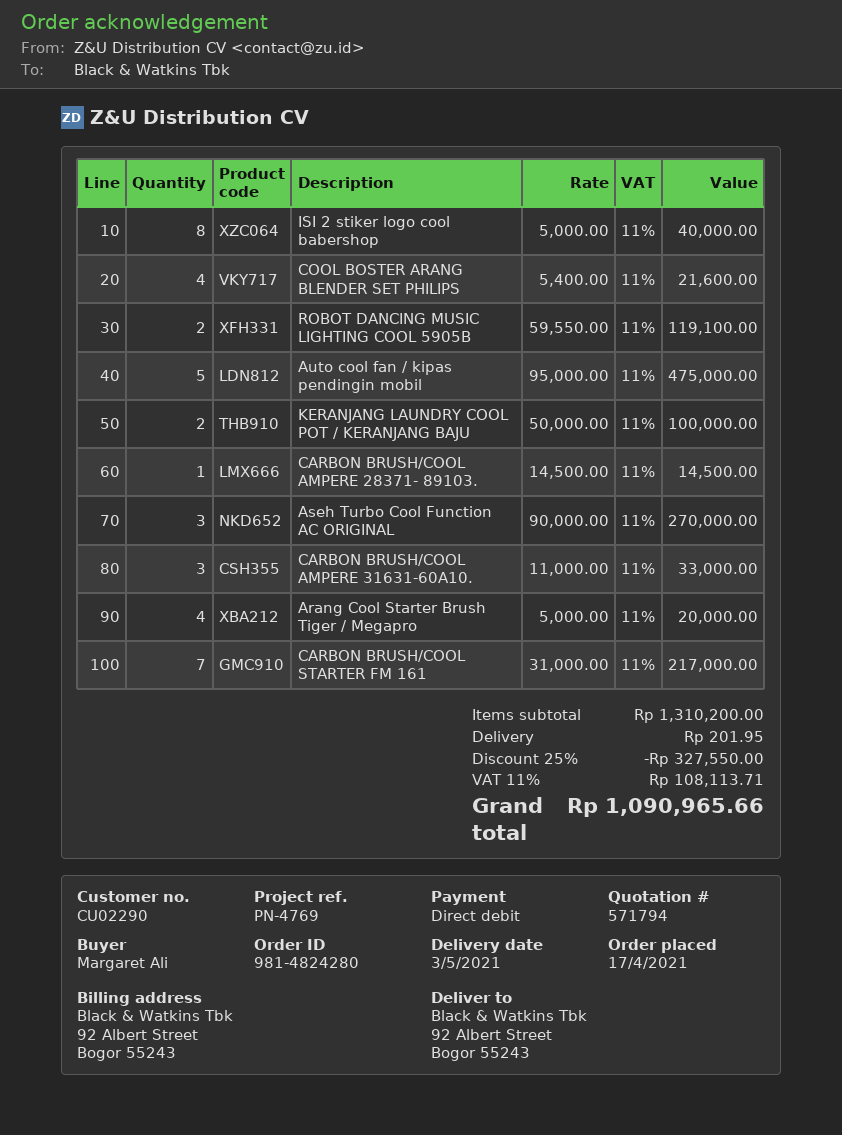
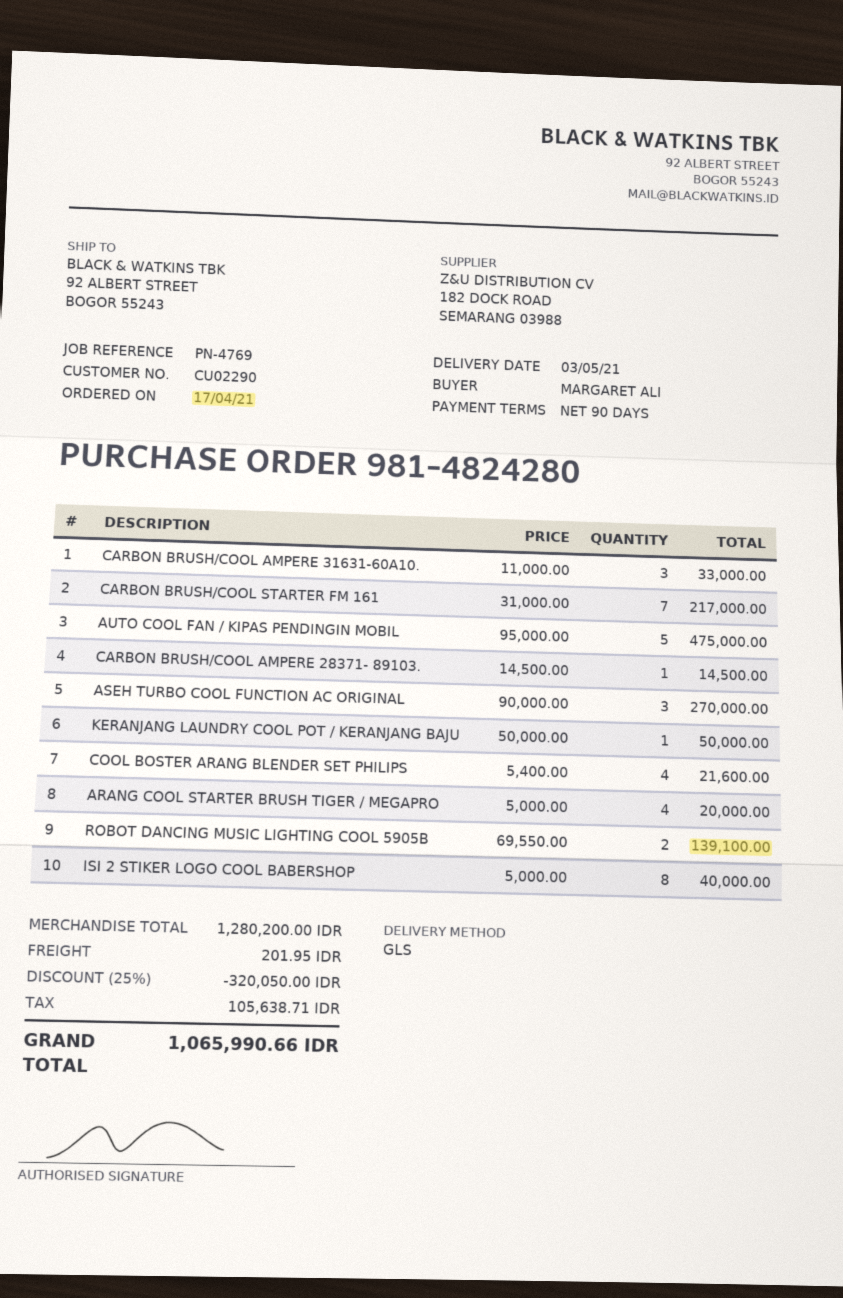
ROBOT DANCING MUSIC LIGHTING COOL 5905B: 2 x 59550.00 = 119100.00 -> 2 x 69550.00 = 139100.00
KERANJANG LAUNDRY COOL POT / KERANJANG BAJU: 2 x 50000.00 = 100000.00 -> 1 x 50000.00 = 50000.00
subtotal: 1310200.00 -> 1280200.00
discount: 25% = 327550.00 -> 25% = 320050.00
tax: 108113.71 -> 105638.71
total: 1090965.66 -> 1065990.66

